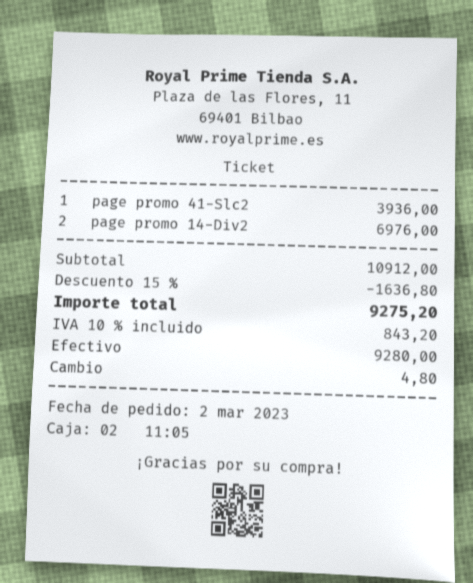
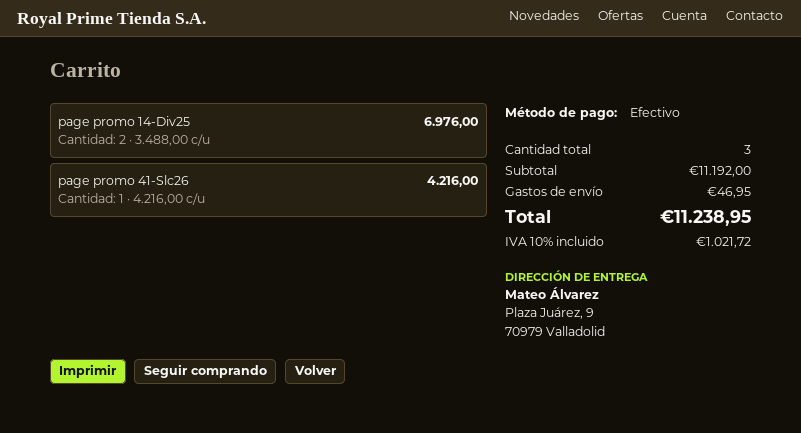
page promo 41-Slc2: 1 for 3936.00 -> 1 for 4216.00
subtotal: 10912.00 -> 11192.00
discount: 15% = 1636.80 -> none
shipping: none -> 46.95
tax: 10% = 843.20 -> 10% = 1021.72
total: 9275.20 -> 11238.95

